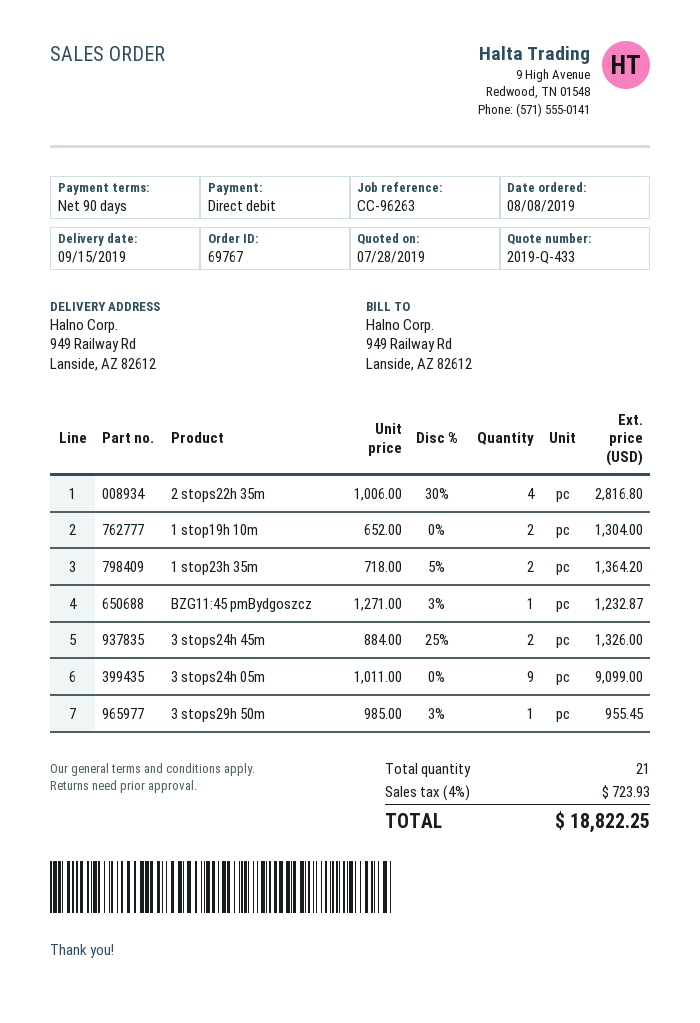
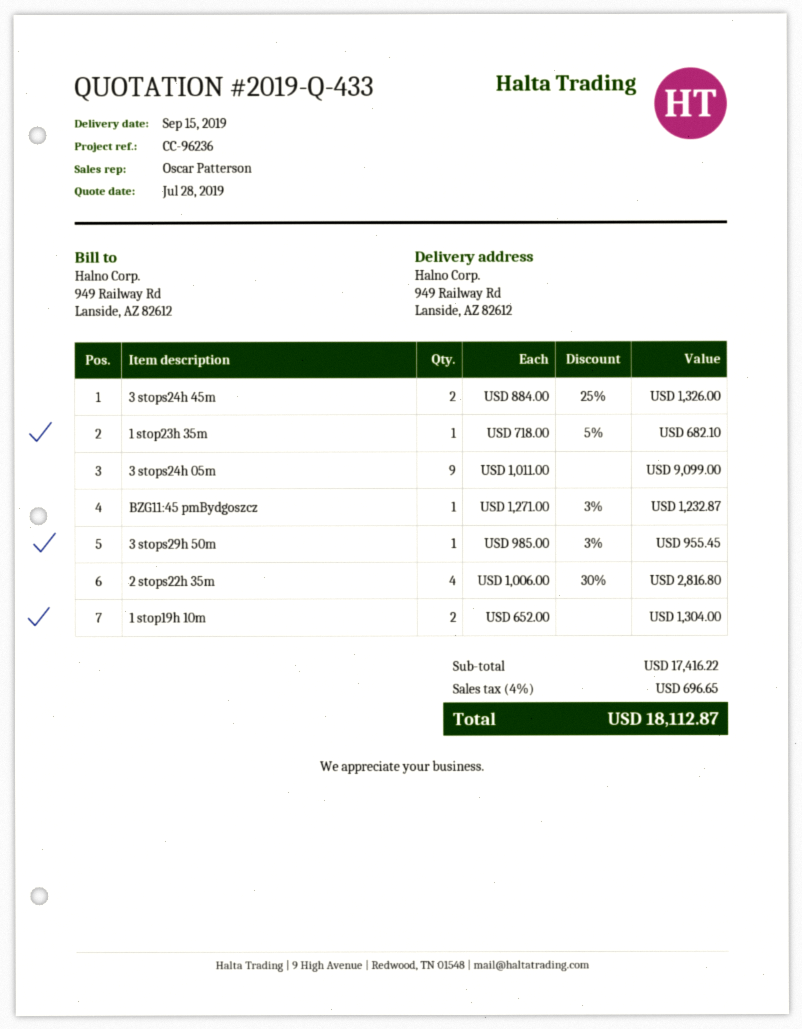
reference: CC-96263 -> CC-96236
1 stop23h 35m: 2 x 718.00 - 5% = 1364.20 -> 1 x 718.00 - 5% = 682.10
tax: 4% = 723.93 -> 4% = 696.65
total: 18822.25 -> 18112.87

